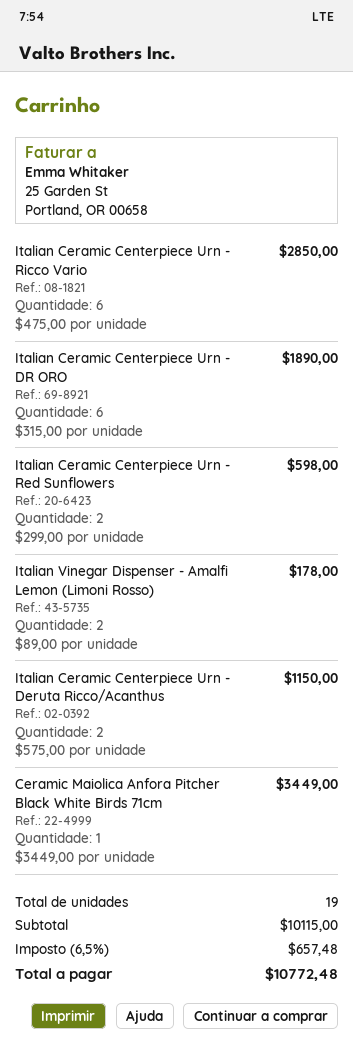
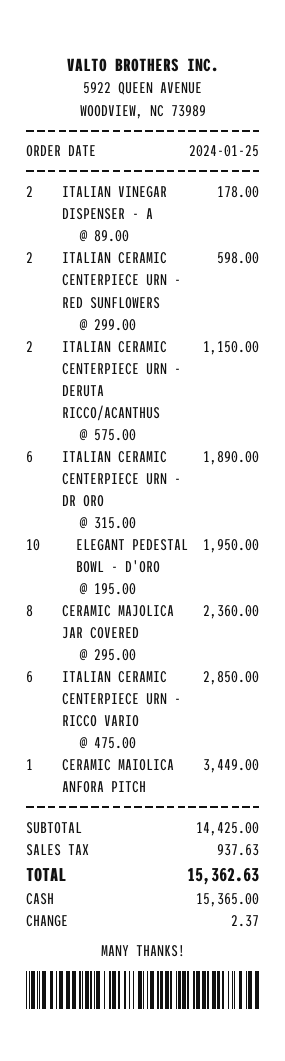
ELEGANT PEDESTAL BOWL - D'ORO: none -> 10 x 195.00 = 1950.00
CERAMIC MAJOLICA JAR COVERED: none -> 8 x 295.00 = 2360.00
subtotal: 10115.00 -> 14425.00
tax: 657.48 -> 937.63
total: 10772.48 -> 15362.63

